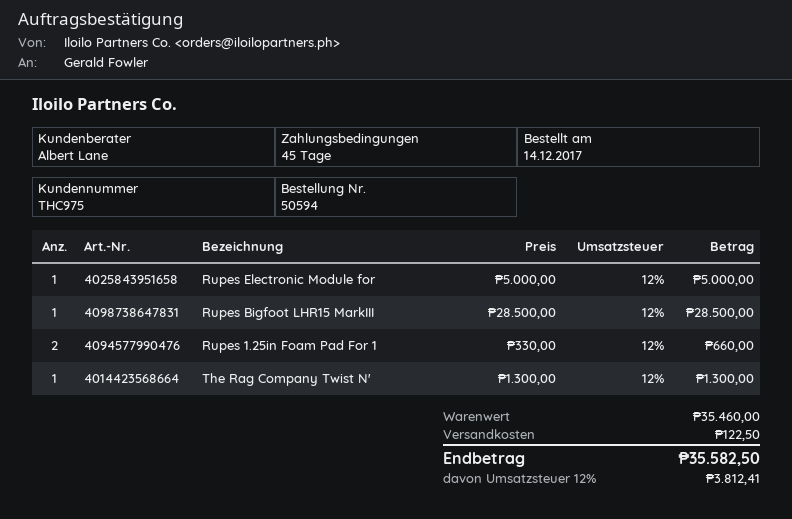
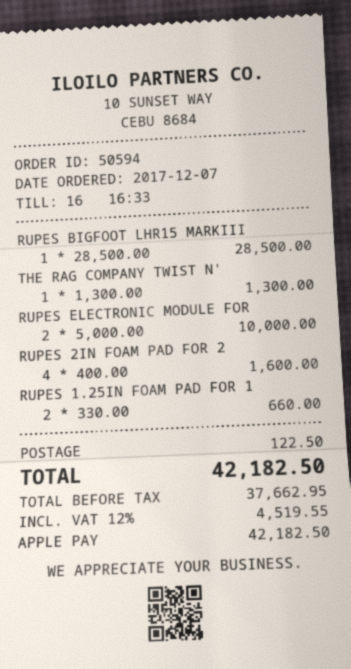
order date: 2017-12-14 -> 2017-12-07
Rupes Electronic Module for: 1 x 5000.00 = 5000.00 -> 2 x 5000.00 = 10000.00
RUPES 2IN FOAM PAD FOR 2: none -> 4 x 400.00 = 1600.00
tax: 12% = 3812.41 -> 12% = 4519.55
total: 35582.50 -> 42182.50

